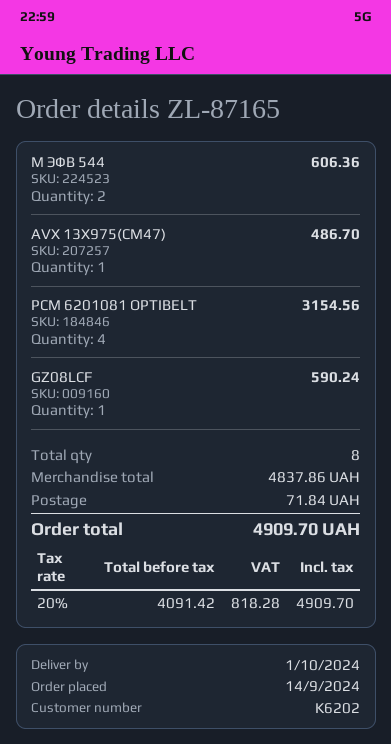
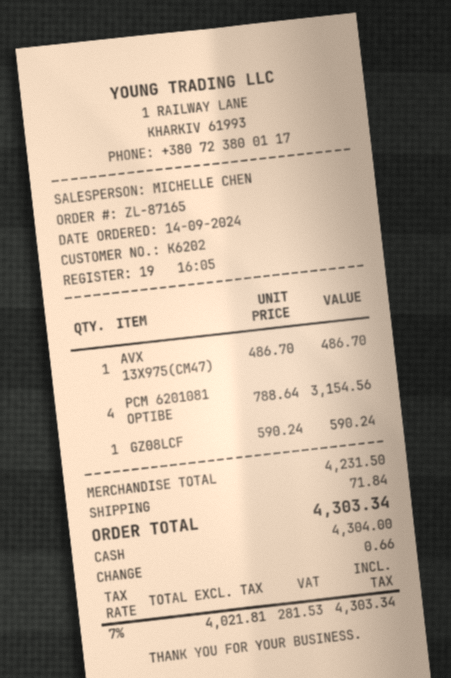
М ЭФВ 544: 2 for 606.36 -> none
subtotal: 4837.86 -> 4231.50
net: 4091.42 -> 4021.81
tax: 20% = 818.28 -> 7% = 281.53
total: 4909.70 -> 4303.34

